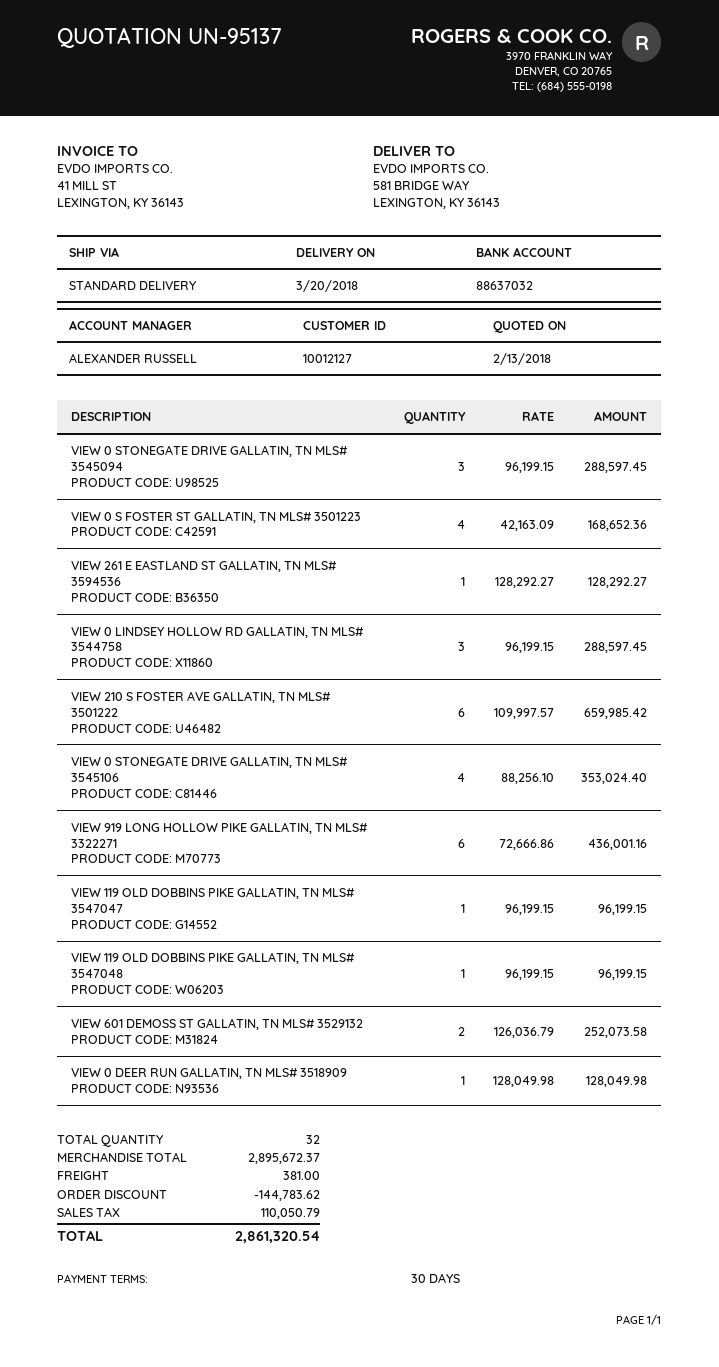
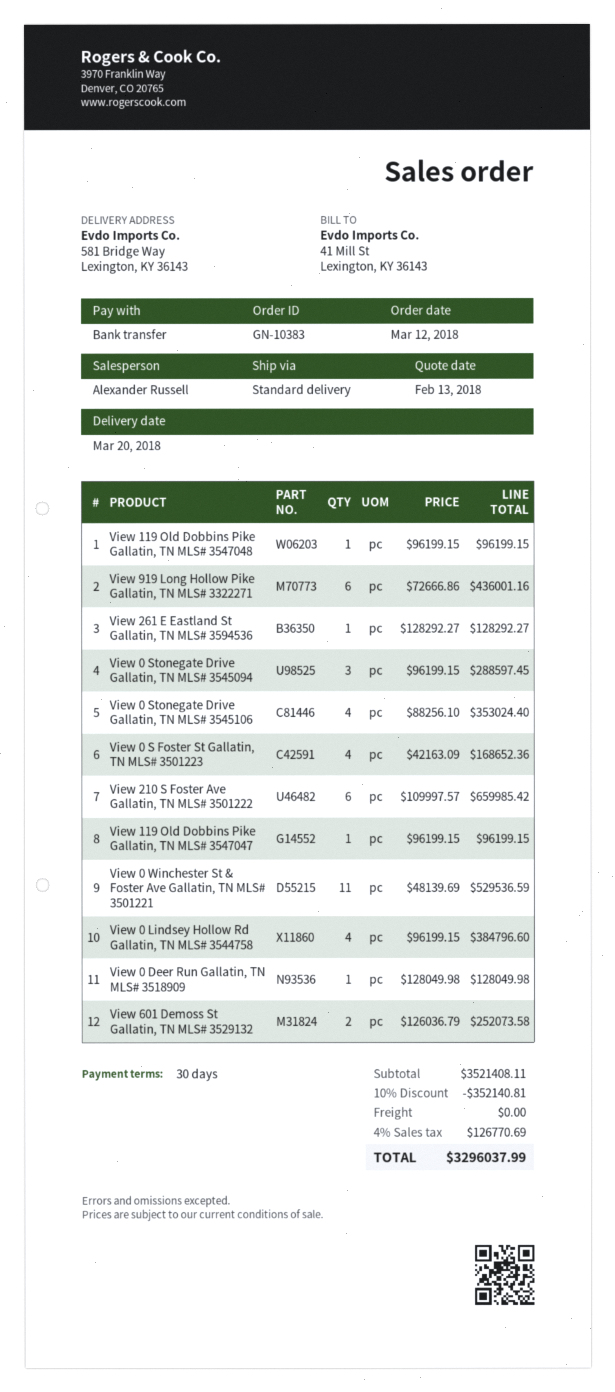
VIEW 0 LINDSEY HOLLOW RD GALLATIN, TN MLS# 3544758: 3 x 96199.15 = 288597.45 -> 4 x 96199.15 = 384796.60
View 0 Winchester St & Foster Ave Gallatin, TN MLS# 3501221: none -> 11 x 48139.69 = 529536.59
subtotal: 2895672.37 -> 3521408.11
discount: 144783.62 -> 352140.81
shipping: 381.00 -> 0.00
tax: 110050.79 -> 126770.69
total: 2861320.54 -> 3296037.99

